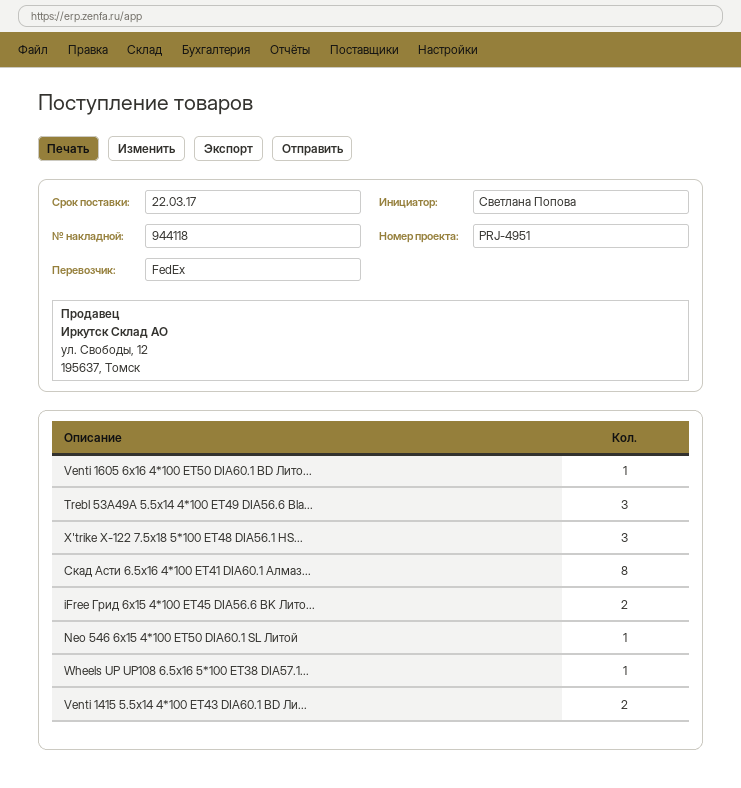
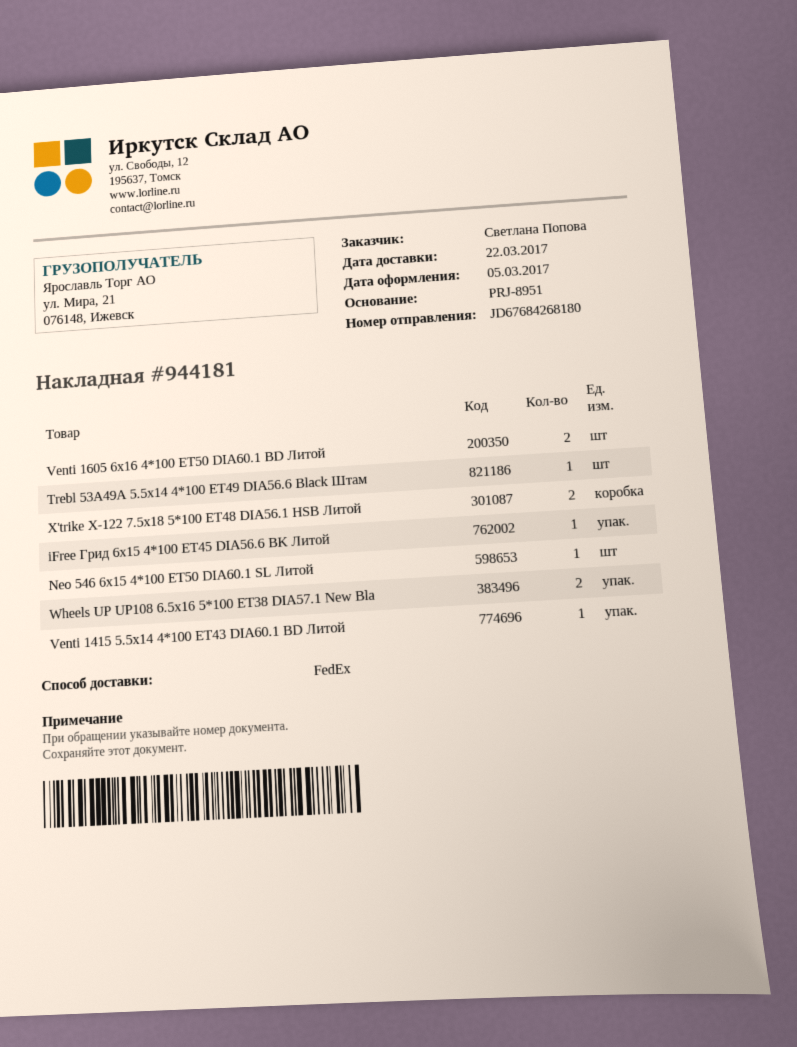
delivery note number: 944118 -> 944181
reference: PRJ-4951 -> PRJ-8951
Venti 1605 6x16 4*100 ET50 DIA60.1 BD Лито...: 1 -> 2
Trebl 53A49A 5.5x14 4*100 ET49 DIA56.6 Bla...: 3 -> 1
X'trike X-122 7.5x18 5*100 ET48 DIA56.1 HS...: 3 -> 2
Скад Асти 6.5x16 4*100 ET41 DIA60.1 Алмаз...: 8 -> none
iFree Грид 6x15 4*100 ET45 DIA56.6 BK Лито...: 2 -> 1
Wheels UP UP108 6.5x16 5*100 ET38 DIA57.1...: 1 -> 2
Venti 1415 5.5x14 4*100 ET43 DIA60.1 BD Ли...: 2 -> 1

